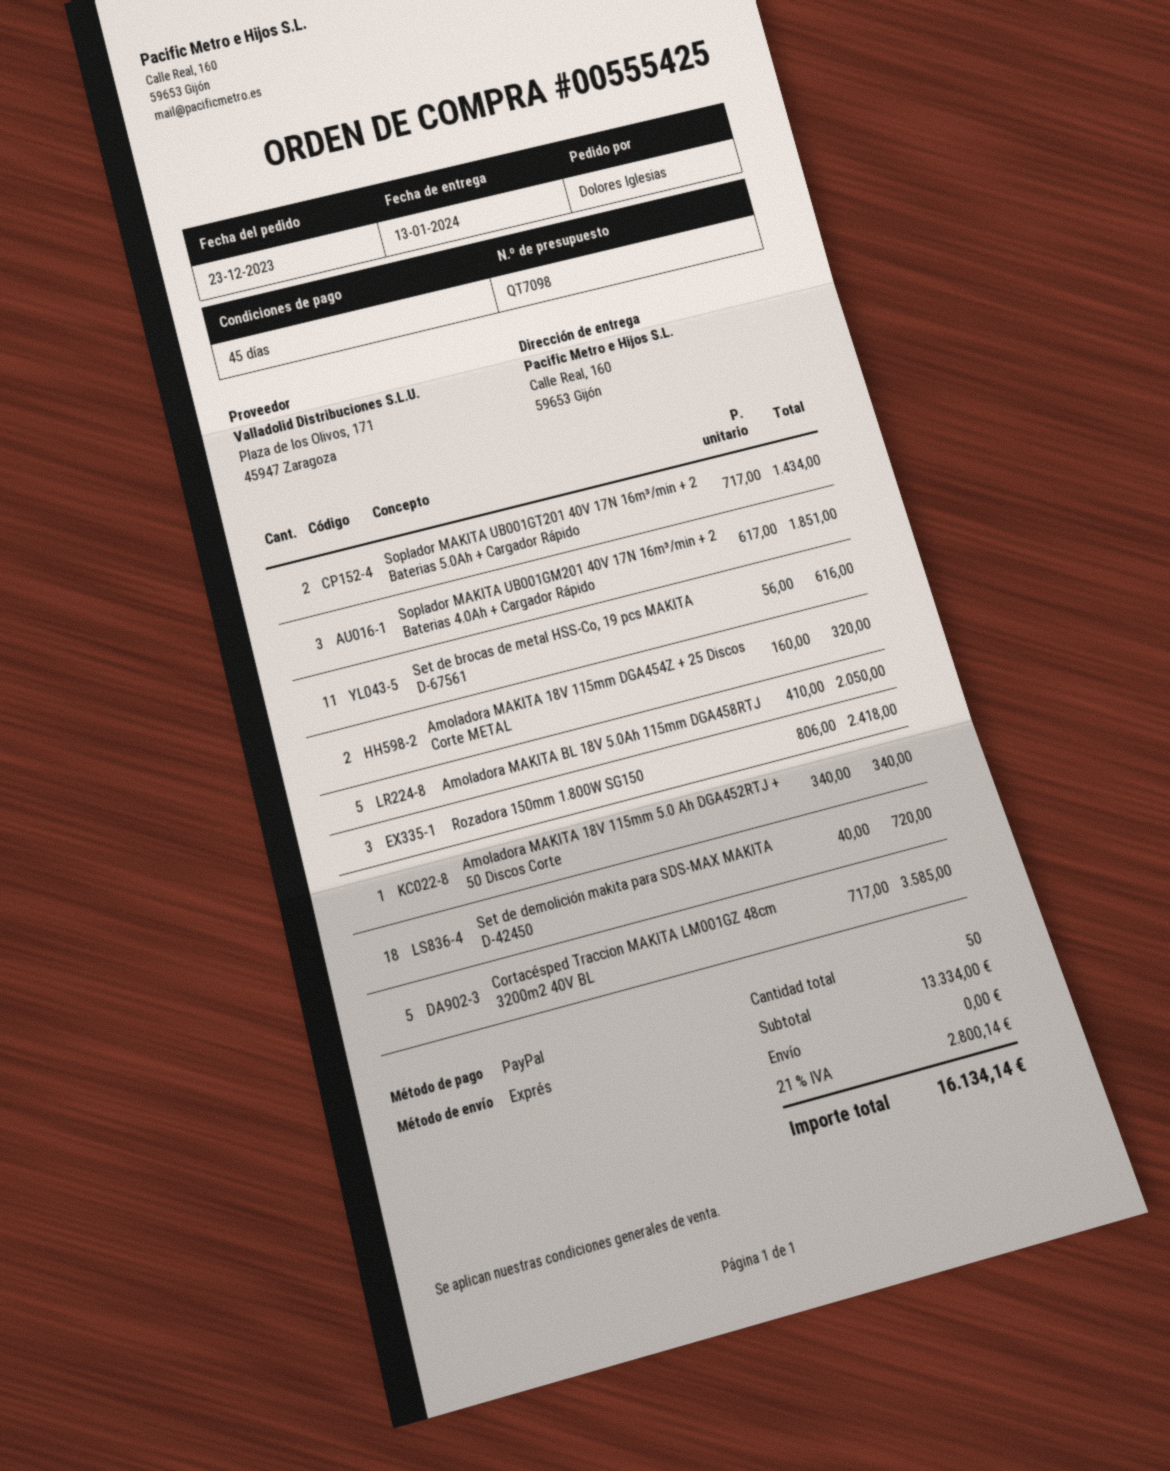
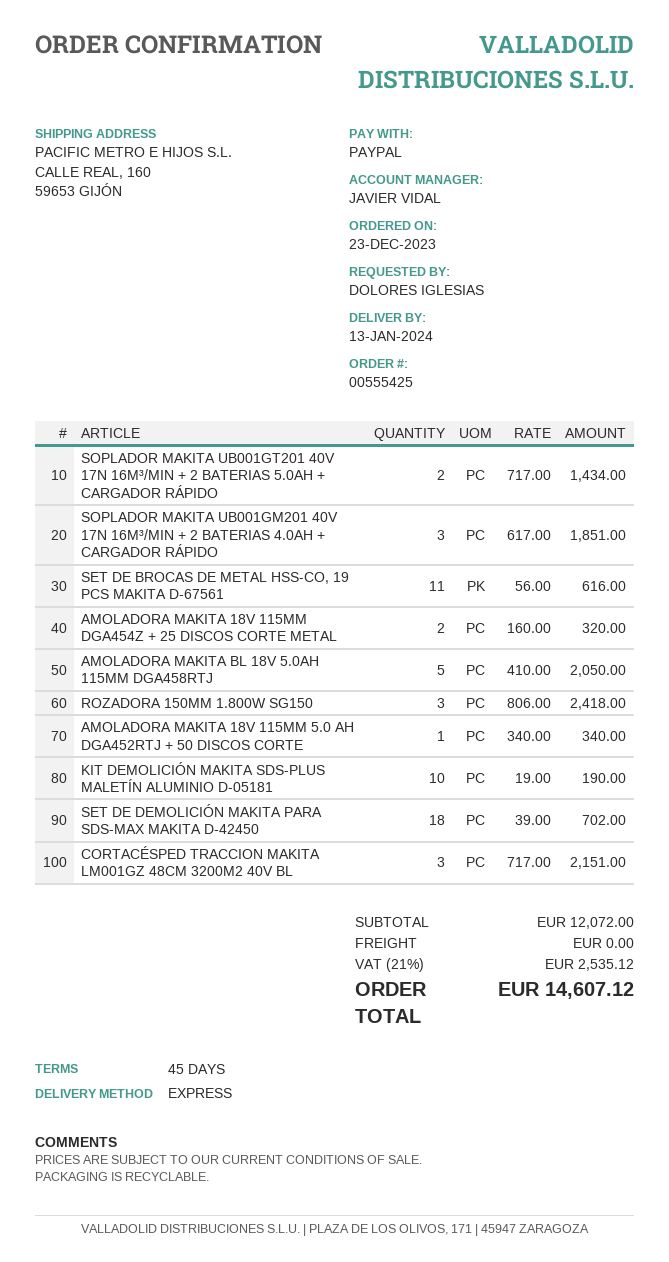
Set de demolición makita para SDS-MAX MAKITA D-42450: 18 x 40.00 = 720.00 -> 18 x 39.00 = 702.00
Cortacésped Traccion MAKITA LM001GZ 48cm 3200m2 40V BL: 5 x 717.00 = 3585.00 -> 3 x 717.00 = 2151.00
KIT DEMOLICIÓN MAKITA SDS-PLUS MALETÍN ALUMINIO D-05181: none -> 10 x 19.00 = 190.00
subtotal: 13334.00 -> 12072.00
tax: 21% = 2800.14 -> 21% = 2535.12
total: 16134.14 -> 14607.12

